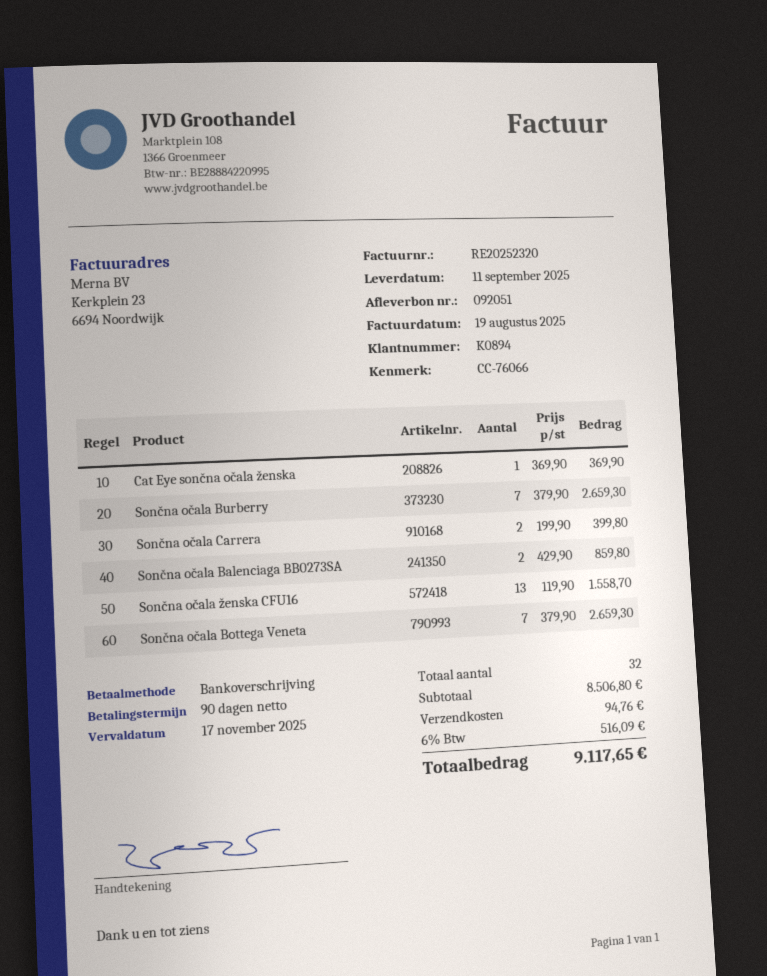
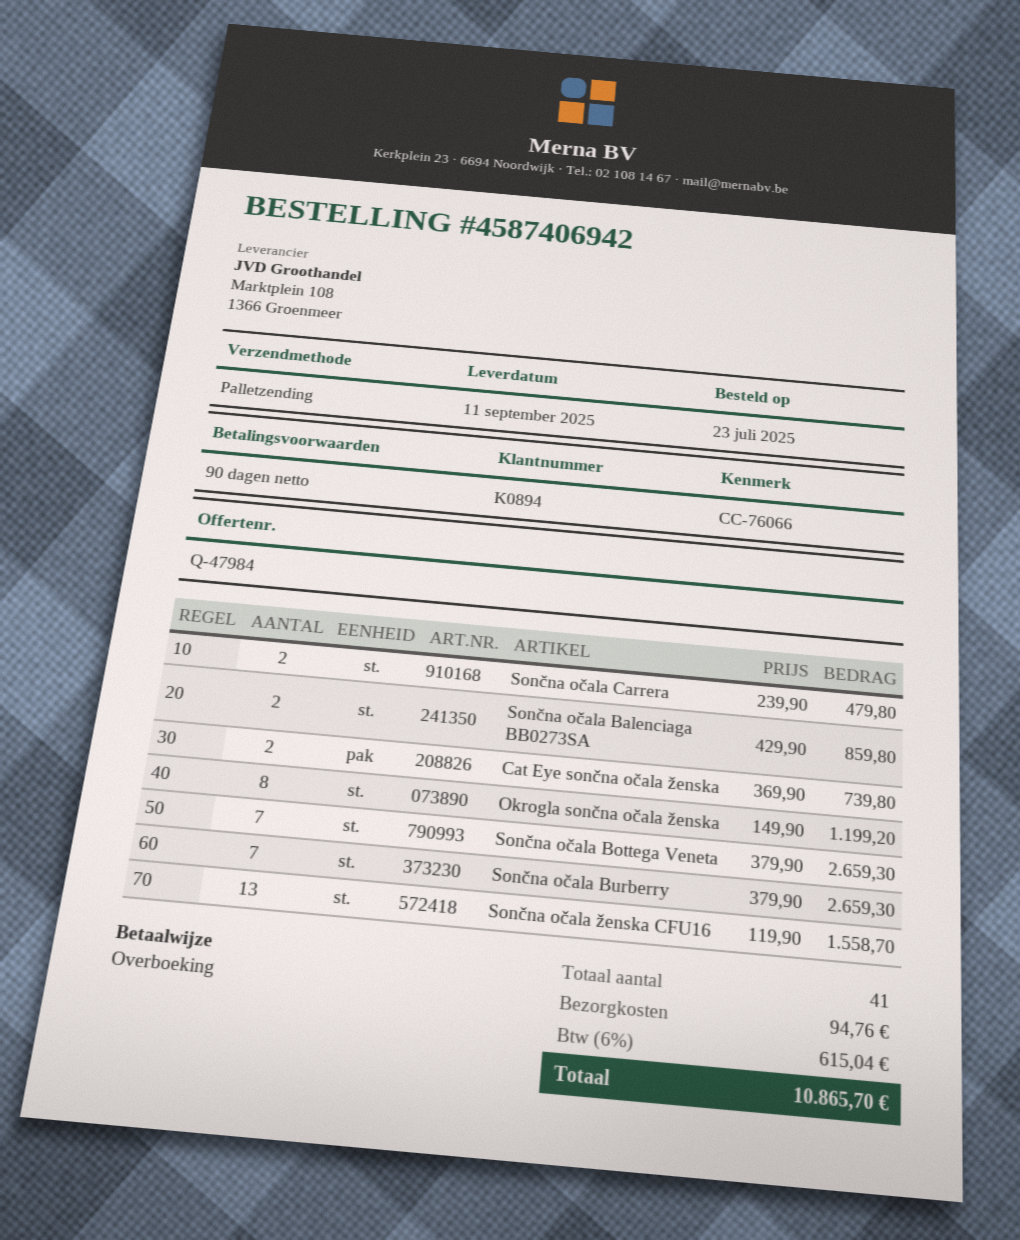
Cat Eye sončna očala ženska: 1 x 369.90 = 369.90 -> 2 x 369.90 = 739.80
Sončna očala Carrera: 2 x 199.90 = 399.80 -> 2 x 239.90 = 479.80
Okrogla sončna očala ženska: none -> 8 x 149.90 = 1199.20
total quantity: 32 -> 41
tax: 6% = 516.09 -> 6% = 615.04
total: 9117.65 -> 10865.70

